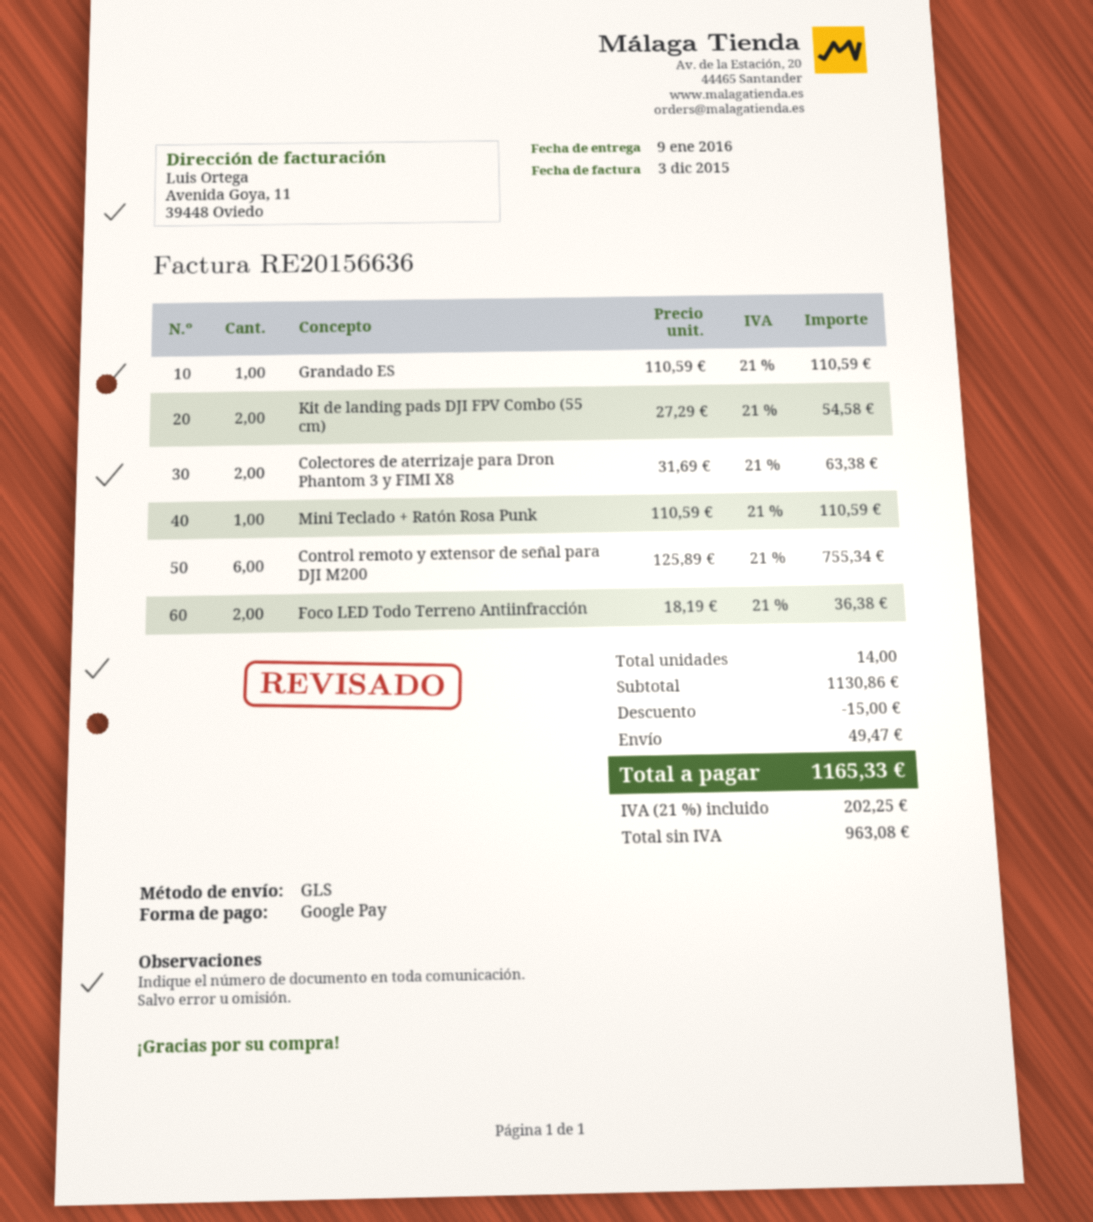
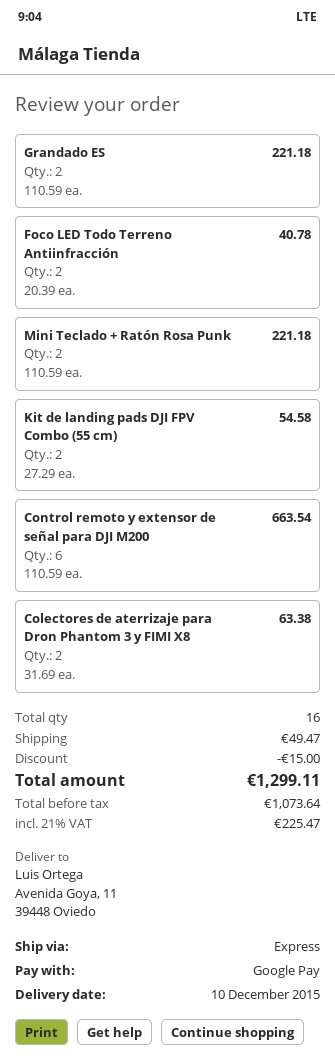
delivery date: 2016-01-09 -> 2015-12-10
shipping method: GLS -> express
Grandado ES: 1 x 110.59 = 110.59 -> 2 x 110.59 = 221.18
Mini Teclado + Ratón Rosa Punk: 1 x 110.59 = 110.59 -> 2 x 110.59 = 221.18
Control remoto y extensor de señal para DJI M200: 6 x 125.89 = 755.34 -> 6 x 110.59 = 663.54
Foco LED Todo Terreno Antiinfracción: 2 x 18.19 = 36.38 -> 2 x 20.39 = 40.78
total quantity: 14 -> 16
net: 963.08 -> 1073.64
tax: 21% = 202.25 -> 21% = 225.47
total: 1165.33 -> 1299.11

